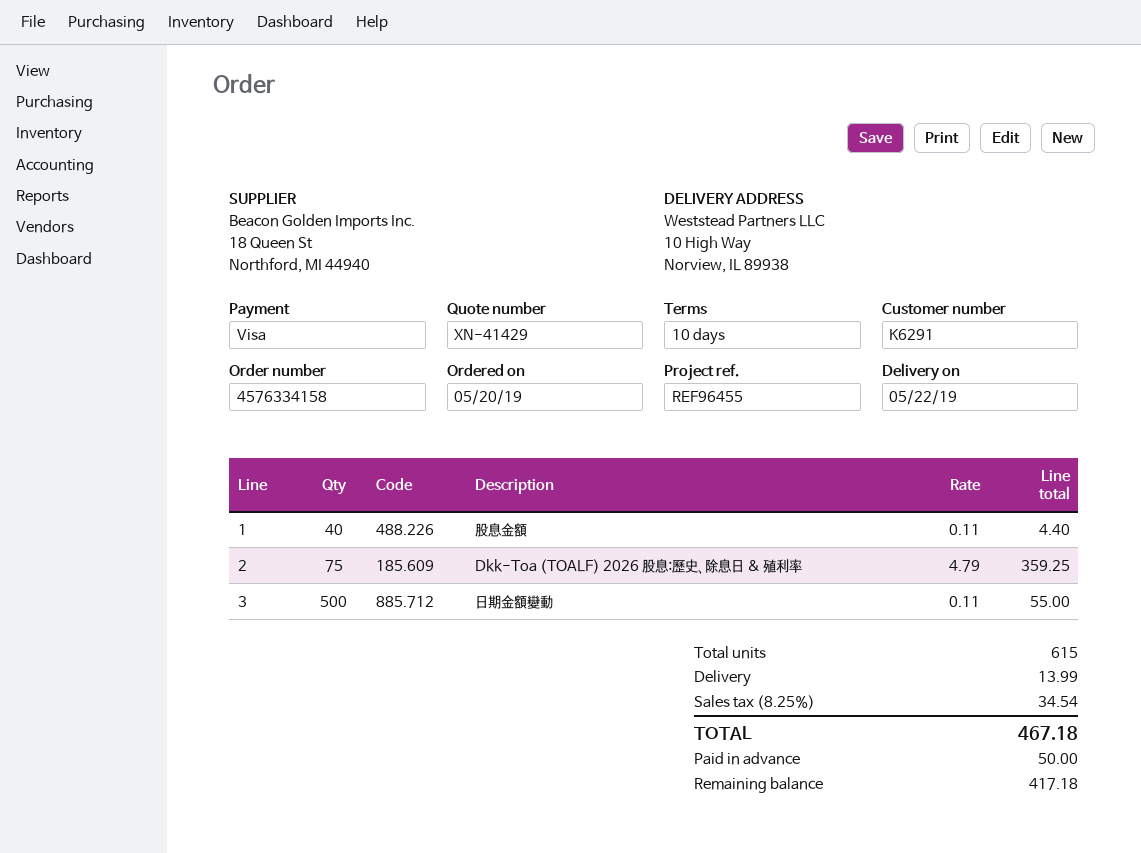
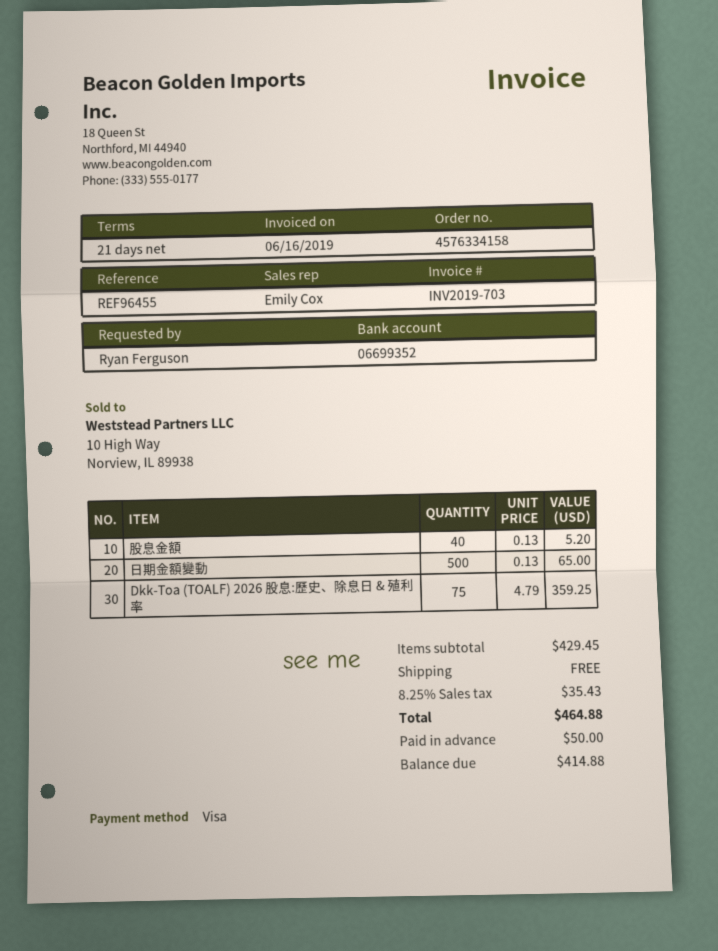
payment terms: 10 days -> 21 days
股息金額: 40 x 0.11 = 4.40 -> 40 x 0.13 = 5.20
日期金額變動: 500 x 0.11 = 55.00 -> 500 x 0.13 = 65.00
shipping: 13.99 -> 0.00
tax: 8.25% = 34.54 -> 8.25% = 35.43
total: 467.18 -> 464.88
balance: 417.18 -> 414.88

